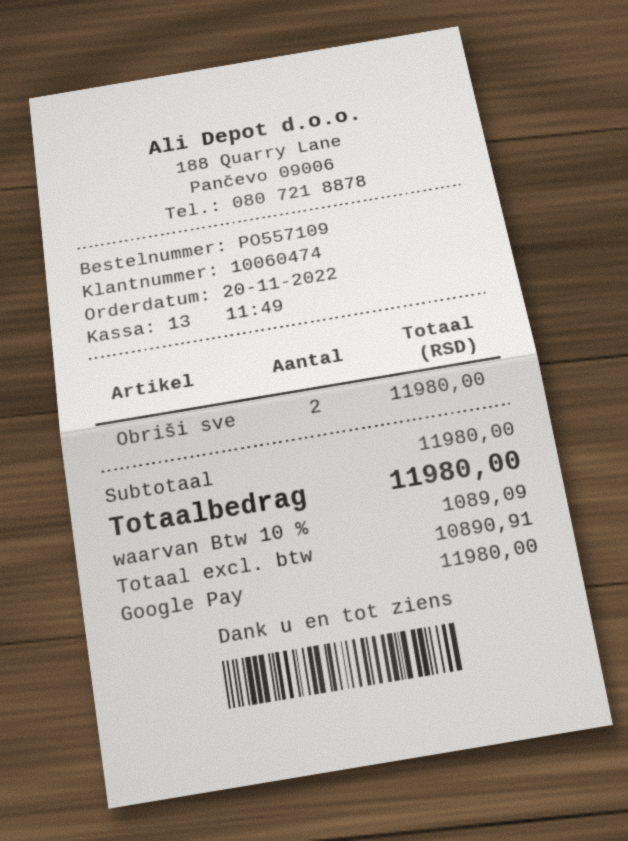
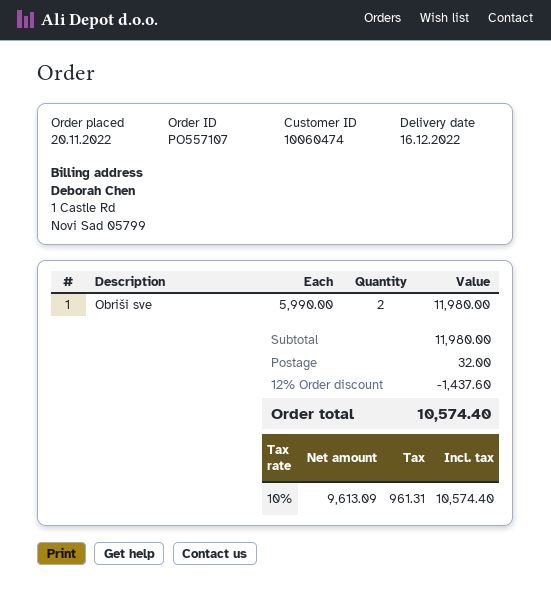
order number: PO557109 -> PO557107
discount: none -> 12% = 1437.60
shipping: none -> 32.00
net: 10890.91 -> 9613.09
tax: 10% = 1089.09 -> 10% = 961.31
total: 11980.00 -> 10574.40

